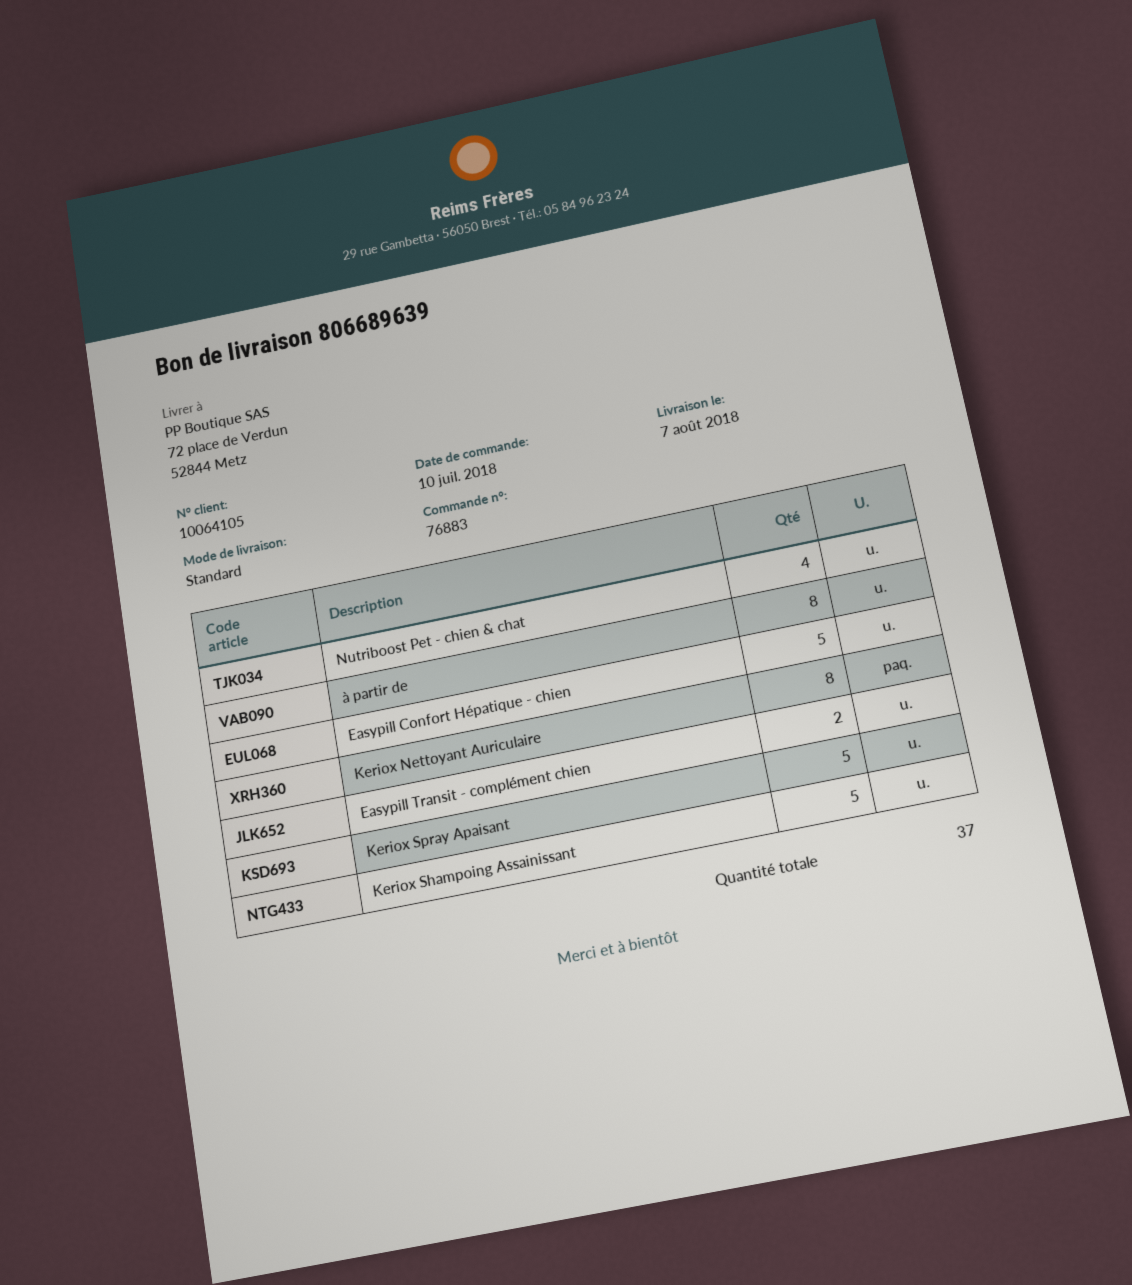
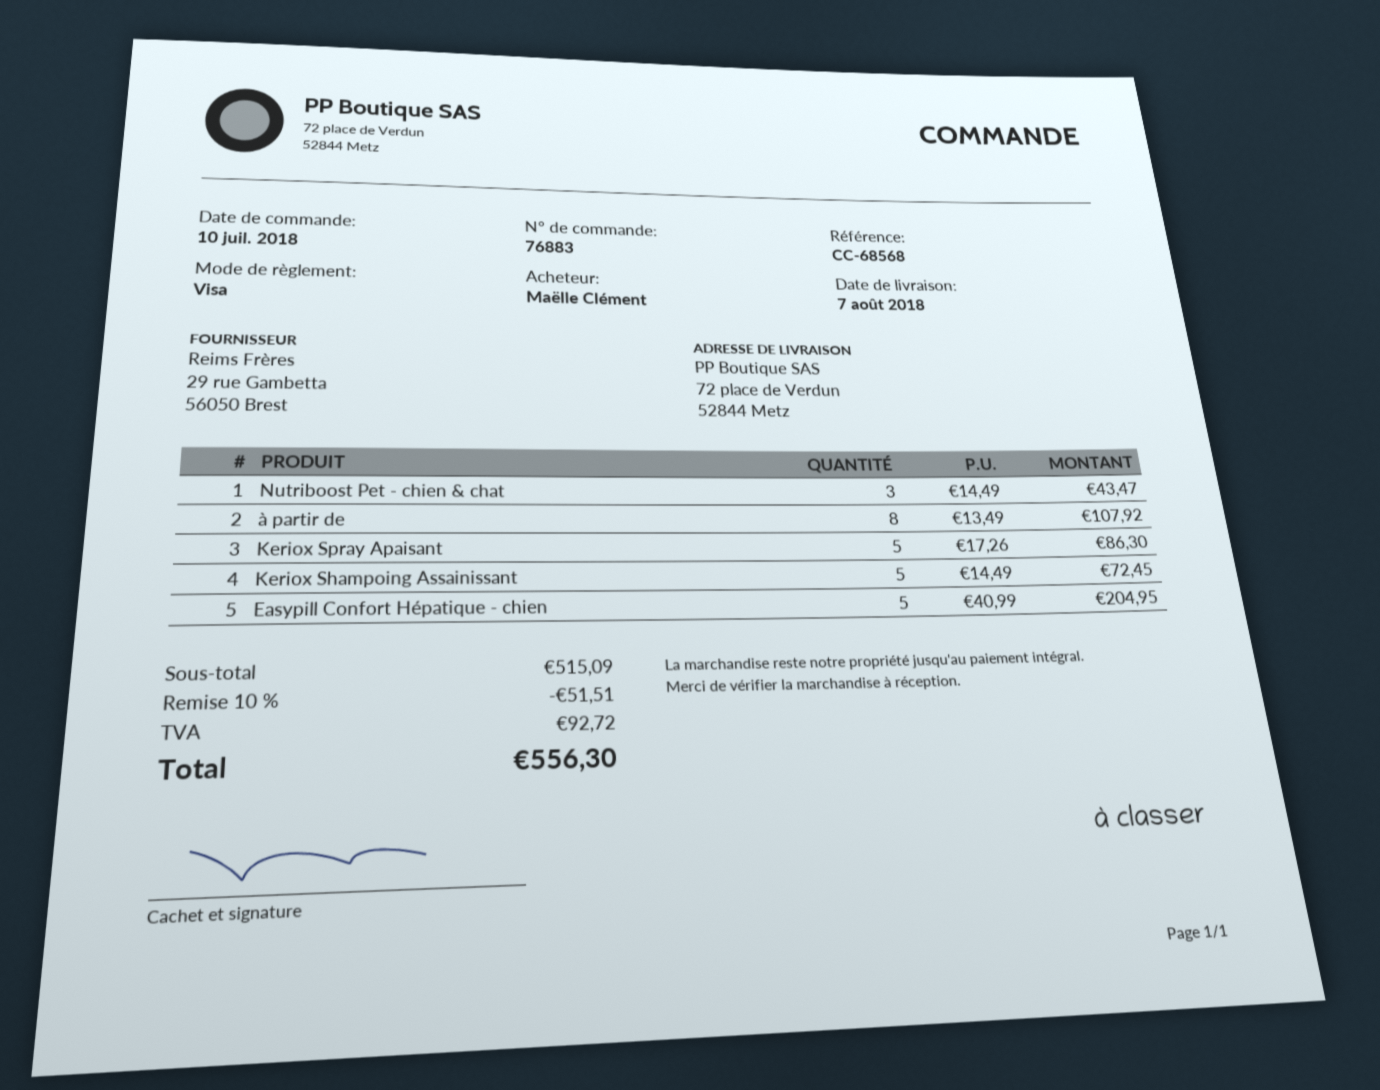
Nutriboost Pet - chien & chat: 4 -> 3
Keriox Nettoyant Auriculaire: 8 -> none
Easypill Transit - complément chien: 2 -> none

